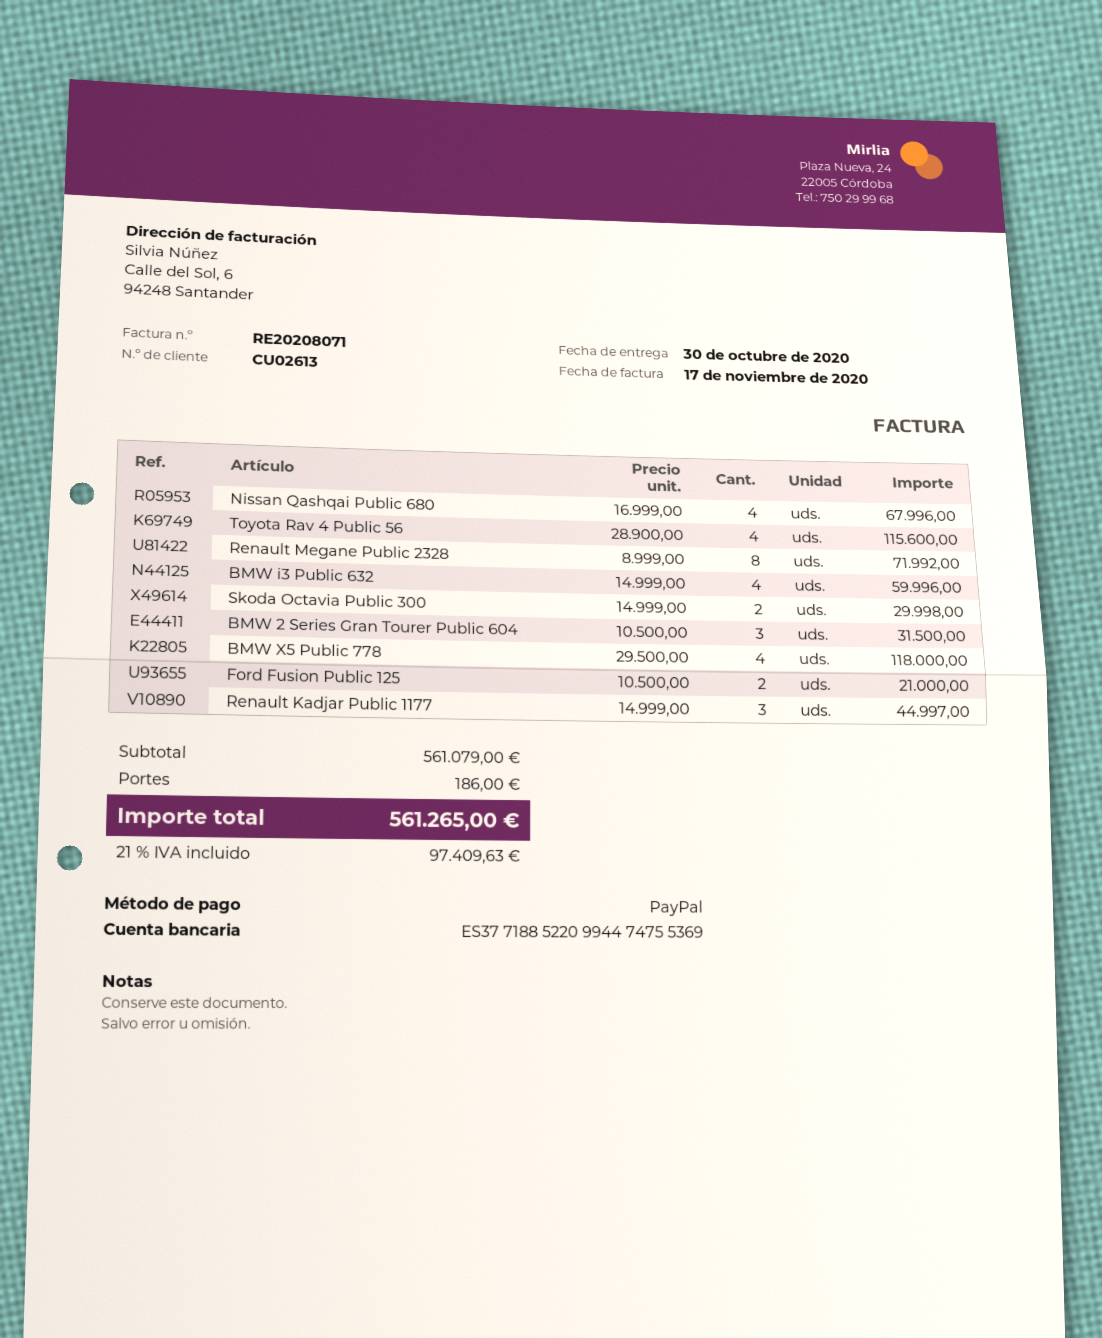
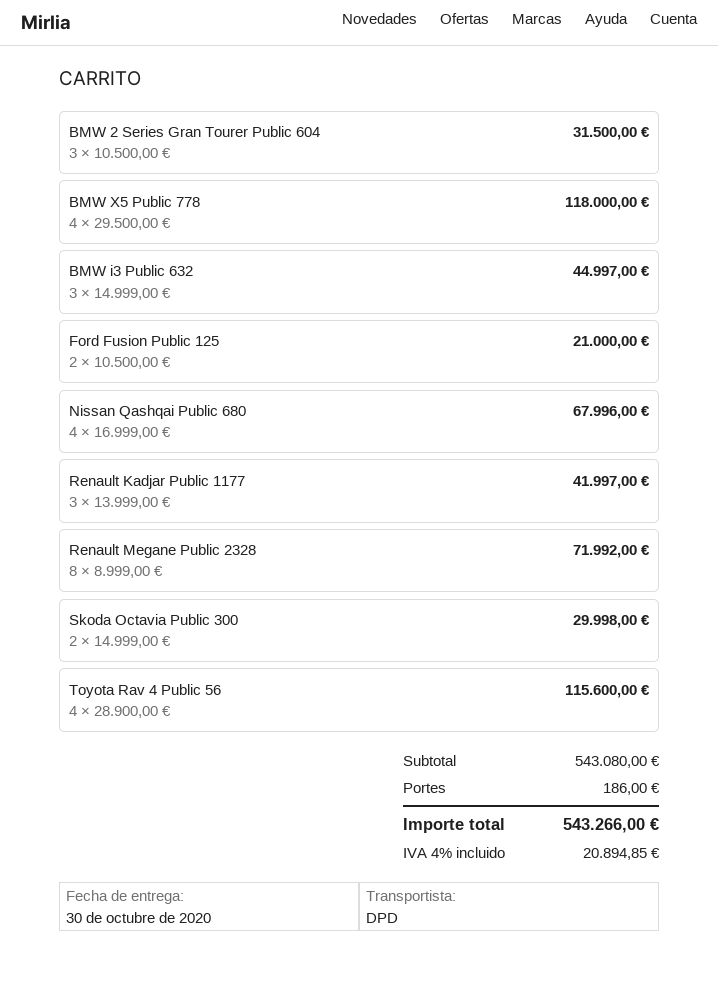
BMW i3 Public 632: 4 x 14999.00 = 59996.00 -> 3 x 14999.00 = 44997.00
Renault Kadjar Public 1177: 3 x 14999.00 = 44997.00 -> 3 x 13999.00 = 41997.00
subtotal: 561079.00 -> 543080.00
tax: 21% = 97409.63 -> 4% = 20894.85
total: 561265.00 -> 543266.00

